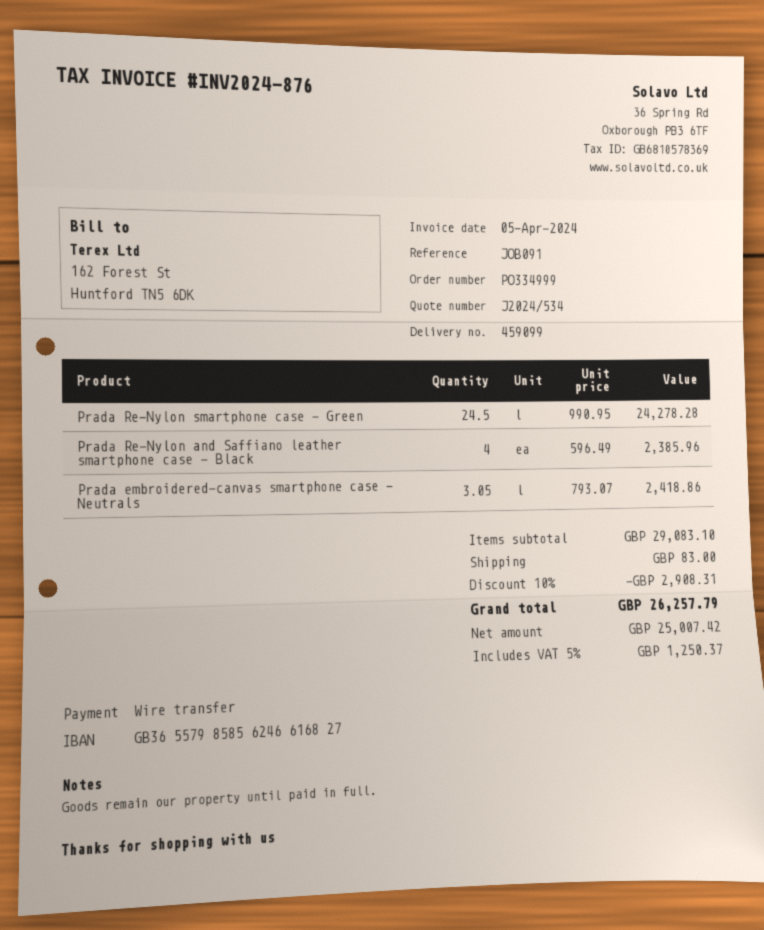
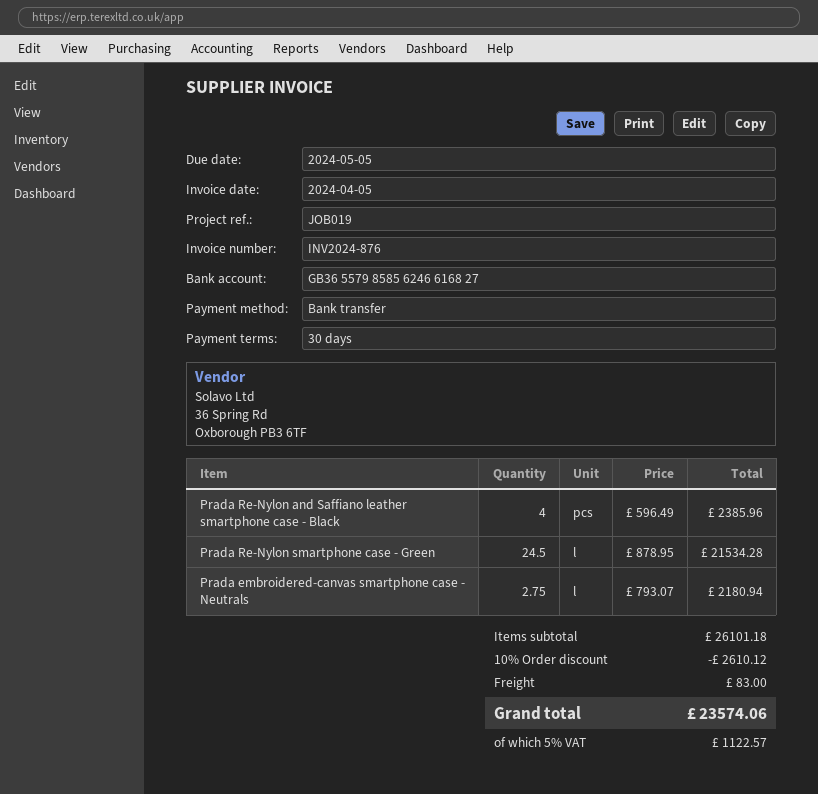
reference: JOB091 -> JOB019
Prada Re-Nylon smartphone case - Green: 24.5 x 990.95 = 24278.28 -> 24.5 x 878.95 = 21534.28
Prada embroidered-canvas smartphone case - Neutrals: 3.05 x 793.07 = 2418.86 -> 2.75 x 793.07 = 2180.94
subtotal: 29083.10 -> 26101.18
discount: 10% = 2908.31 -> 10% = 2610.12
tax: 5% = 1250.37 -> 5% = 1122.57
total: 26257.79 -> 23574.06

